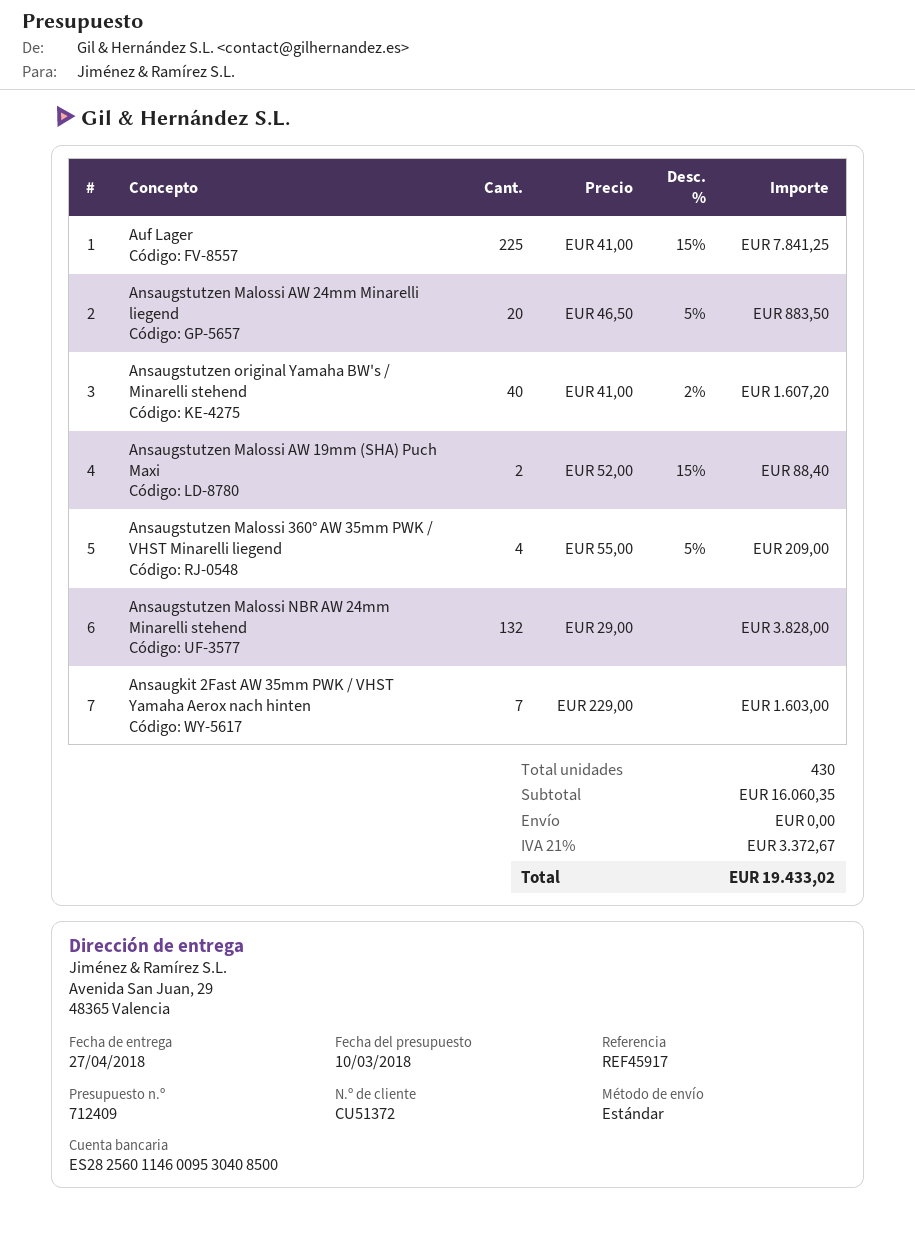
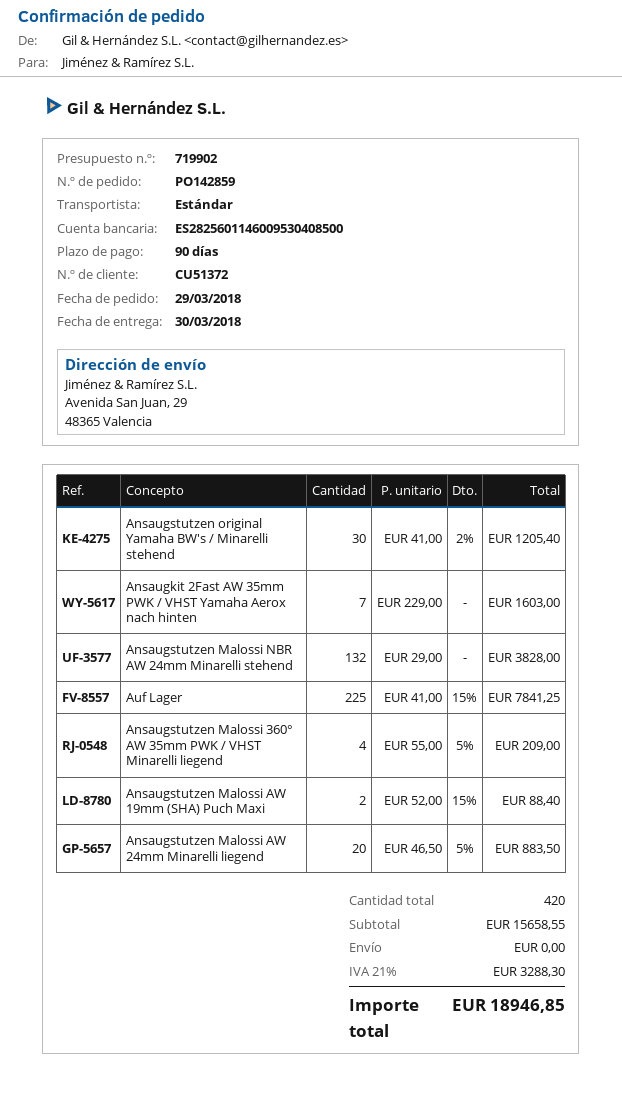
quote number: 712409 -> 719902
delivery date: 2018-04-27 -> 2018-03-30
Ansaugstutzen original Yamaha BW's / Minarelli stehend: 40 x 41.00 - 2% = 1607.20 -> 30 x 41.00 - 2% = 1205.40
total quantity: 430 -> 420
subtotal: 16060.35 -> 15658.55
tax: 21% = 3372.67 -> 21% = 3288.30
total: 19433.02 -> 18946.85

